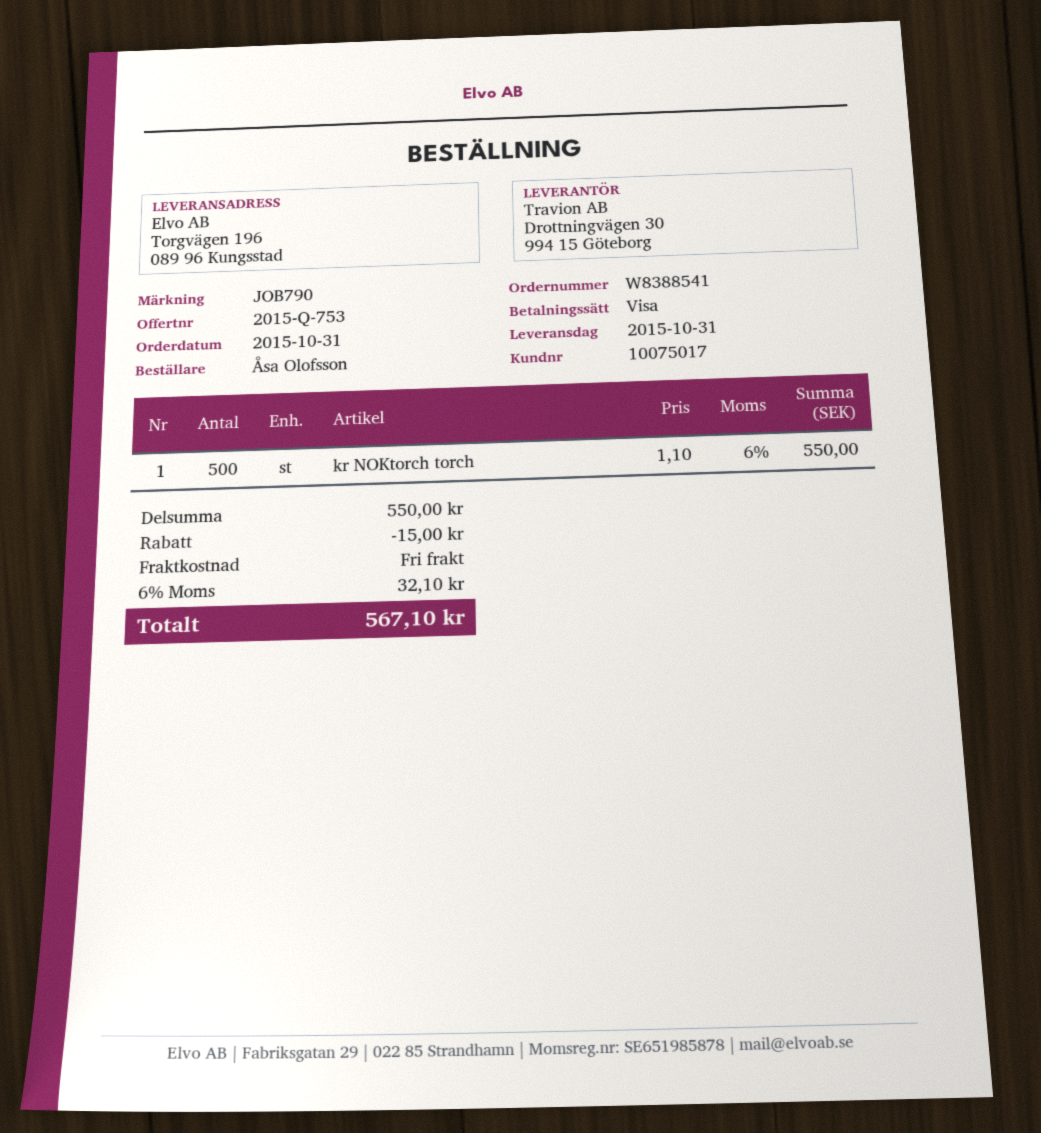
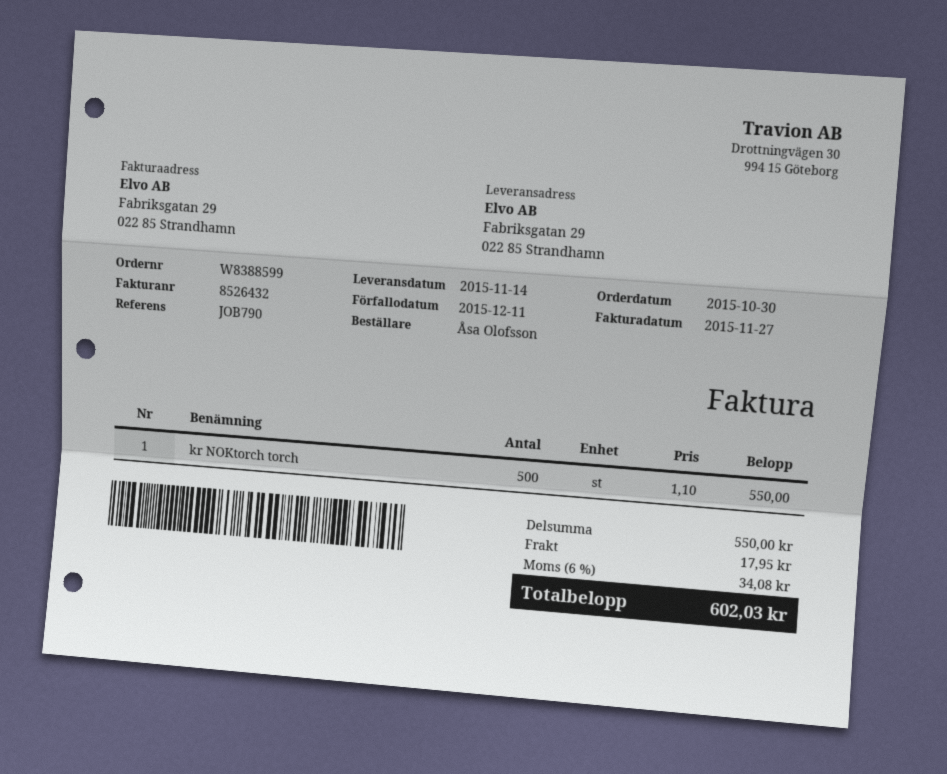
order number: W8388541 -> W8388599
order date: 2015-10-31 -> 2015-10-30
delivery date: 2015-10-31 -> 2015-11-14
ship to: Torgvägen 196, 089 96 Kungsstad -> Fabriksgatan 29, 022 85 Strandhamn
discount: 15.00 -> none
shipping: 0.00 -> 17.95
tax: 6% = 32.10 -> 6% = 34.08
total: 567.10 -> 602.03

